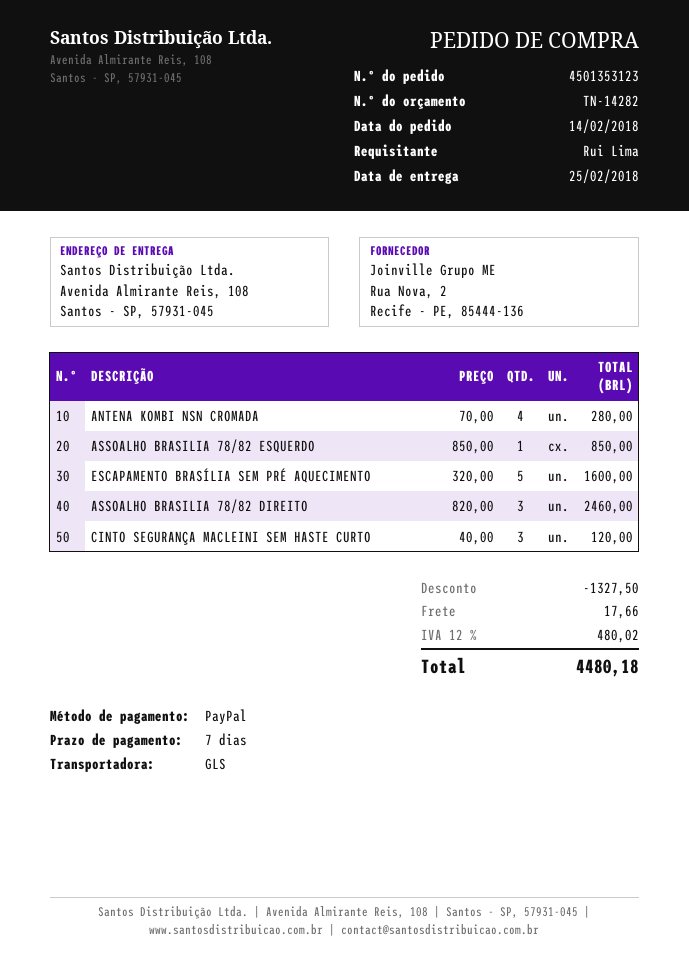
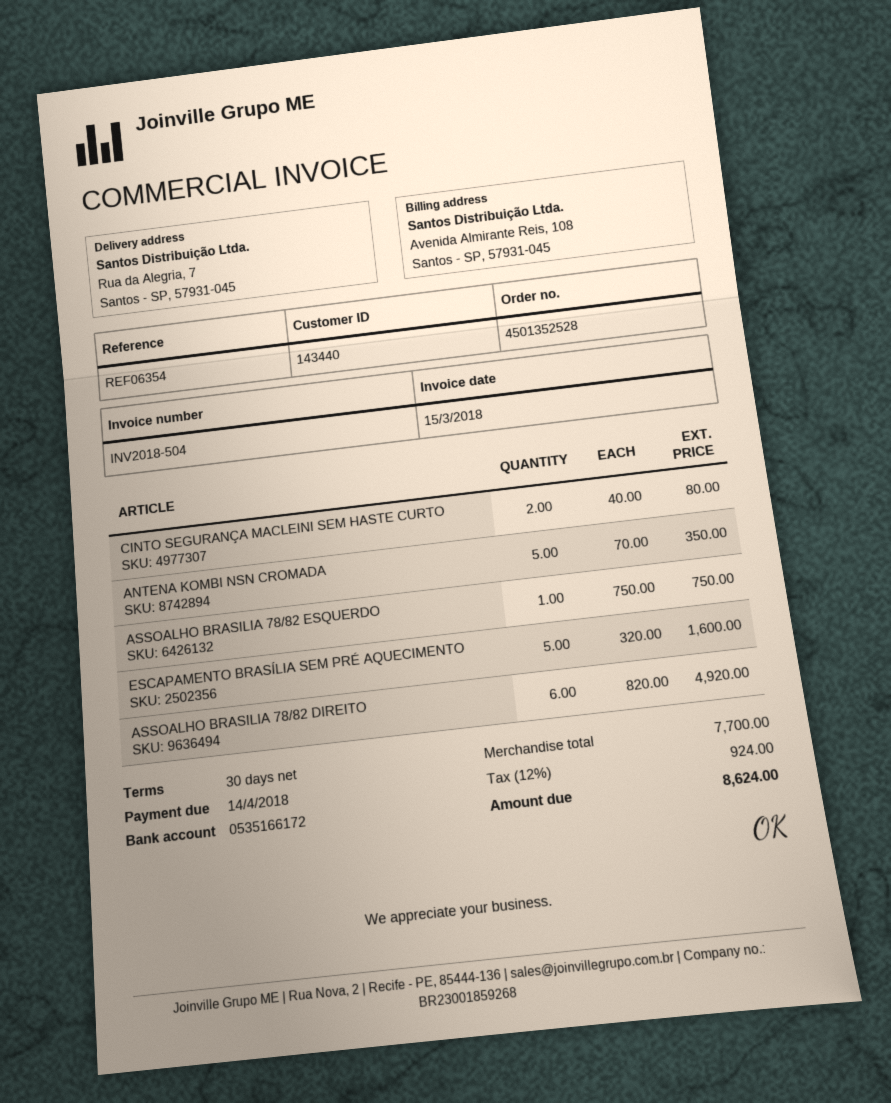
order number: 4501353123 -> 4501352528
payment terms: 7 days -> 30 days
ship to: Avenida Almirante Reis, 108, Santos - SP, 57931-045 -> Rua da Alegria, 7, Santos - SP, 57931-045
ANTENA KOMBI NSN CROMADA: 4 x 70.00 = 280.00 -> 5 x 70.00 = 350.00
ASSOALHO BRASILIA 78/82 ESQUERDO: 1 x 850.00 = 850.00 -> 1 x 750.00 = 750.00
ASSOALHO BRASILIA 78/82 DIREITO: 3 x 820.00 = 2460.00 -> 6 x 820.00 = 4920.00
CINTO SEGURANÇA MACLEINI SEM HASTE CURTO: 3 x 40.00 = 120.00 -> 2 x 40.00 = 80.00
discount: 1327.50 -> none
shipping: 17.66 -> none
tax: 12% = 480.02 -> 12% = 924.00
total: 4480.18 -> 8624.00

